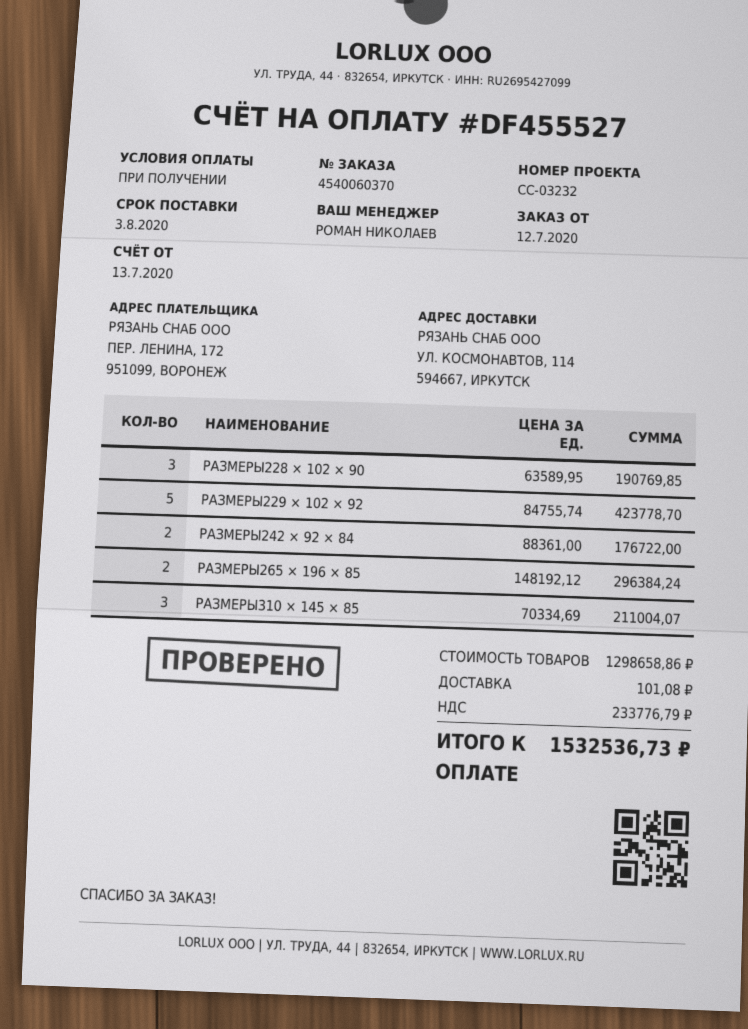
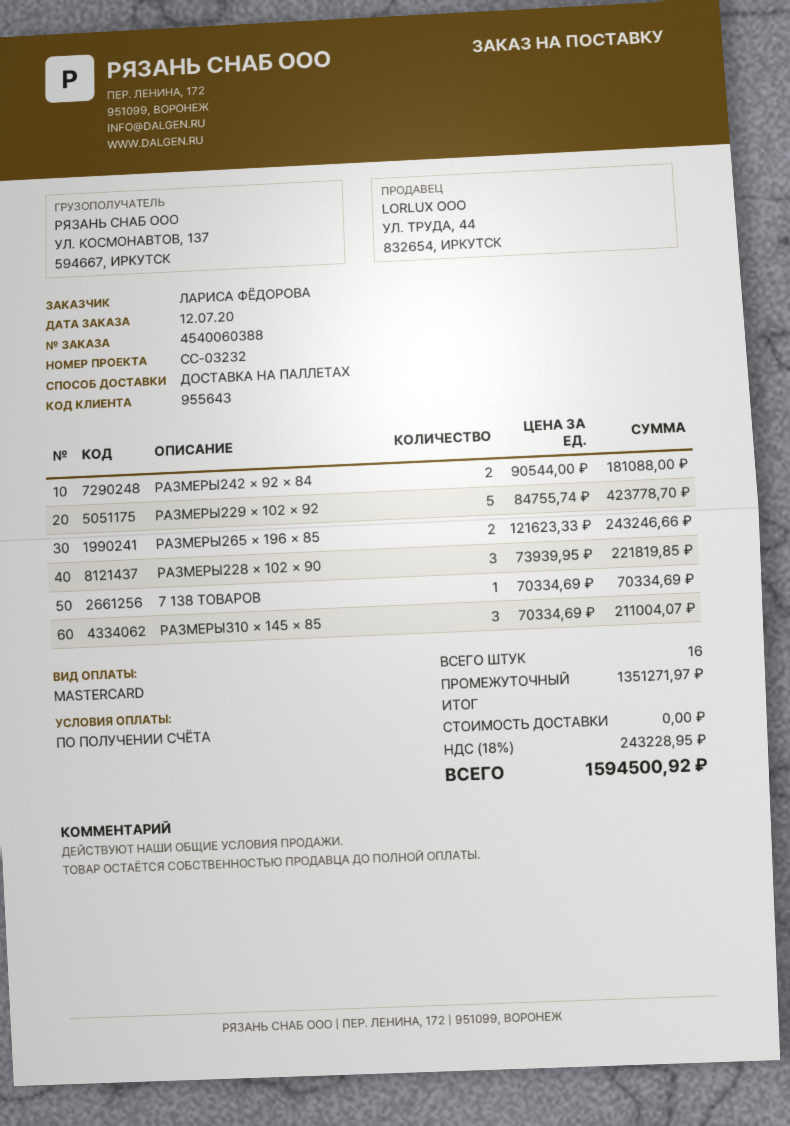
order number: 4540060370 -> 4540060388
ship to: УЛ. КОСМОНАВТОВ, 114, 594667, ИРКУТСК -> УЛ. КОСМОНАВТОВ, 137, 594667, ИРКУТСК
РАЗМЕРЫ228 × 102 × 90: 3 x 63589.95 = 190769.85 -> 3 x 73939.95 = 221819.85
РАЗМЕРЫ242 × 92 × 84: 2 x 88361.00 = 176722.00 -> 2 x 90544.00 = 181088.00
РАЗМЕРЫ265 × 196 × 85: 2 x 148192.12 = 296384.24 -> 2 x 121623.33 = 243246.66
7 138 ТОВАРОВ: none -> 1 x 70334.69 = 70334.69
subtotal: 1298658.86 -> 1351271.97
shipping: 101.08 -> 0.00
tax: 233776.79 -> 243228.95
total: 1532536.73 -> 1594500.92

